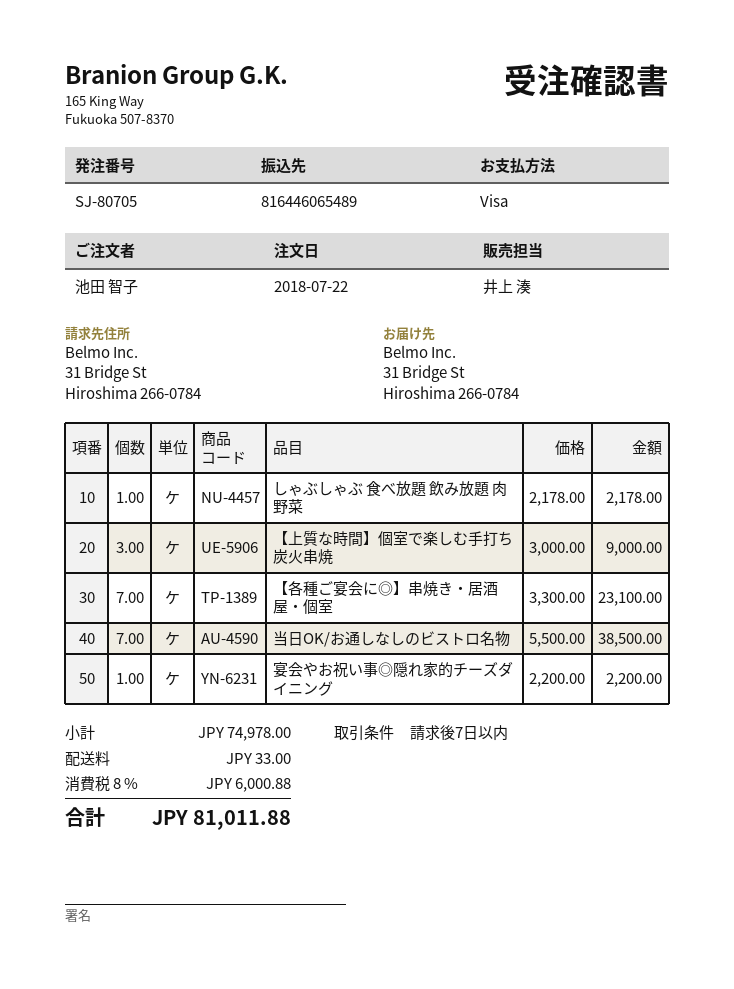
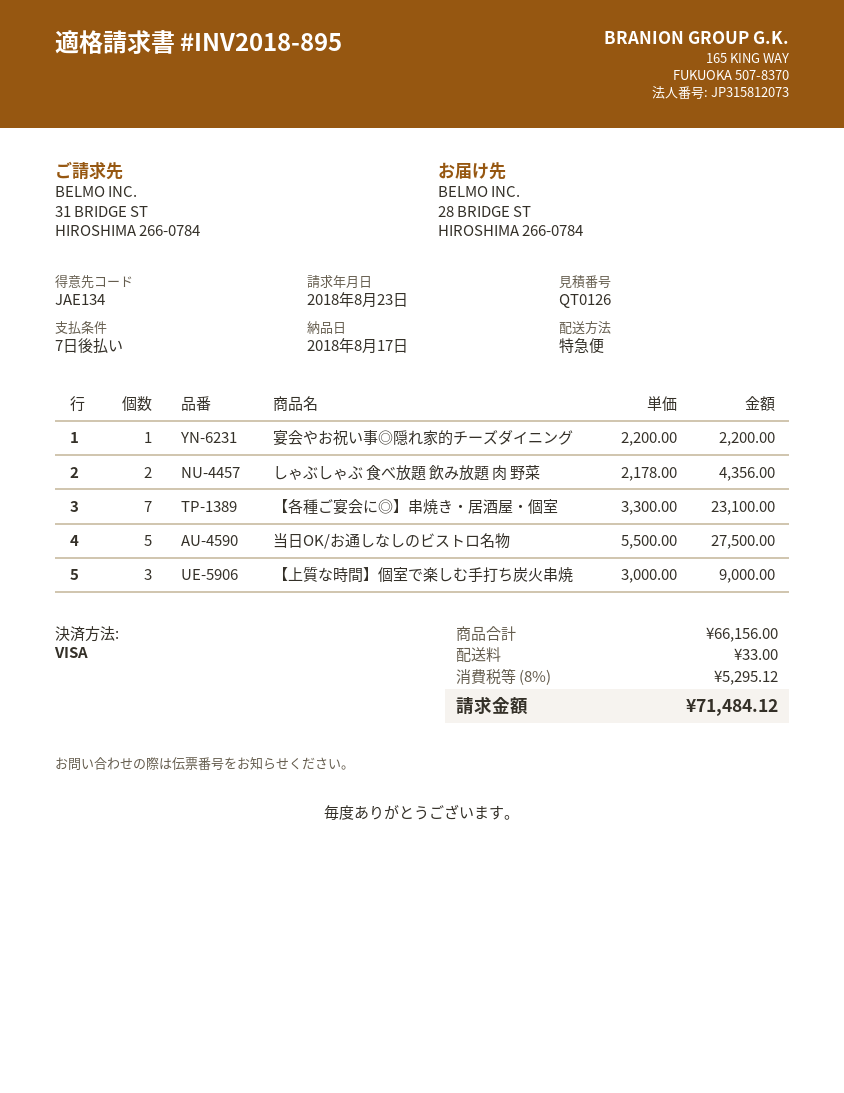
ship to: 31 Bridge St, Hiroshima 266-0784 -> 28 BRIDGE ST, HIROSHIMA 266-0784
しゃぶしゃぶ 食べ放題 飲み放題 肉 野菜: 1 x 2178.00 = 2178.00 -> 2 x 2178.00 = 4356.00
当日OK/お通しなしのビストロ名物: 7 x 5500.00 = 38500.00 -> 5 x 5500.00 = 27500.00
subtotal: 74978.00 -> 66156.00
tax: 8% = 6000.88 -> 8% = 5295.12
total: 81011.88 -> 71484.12

